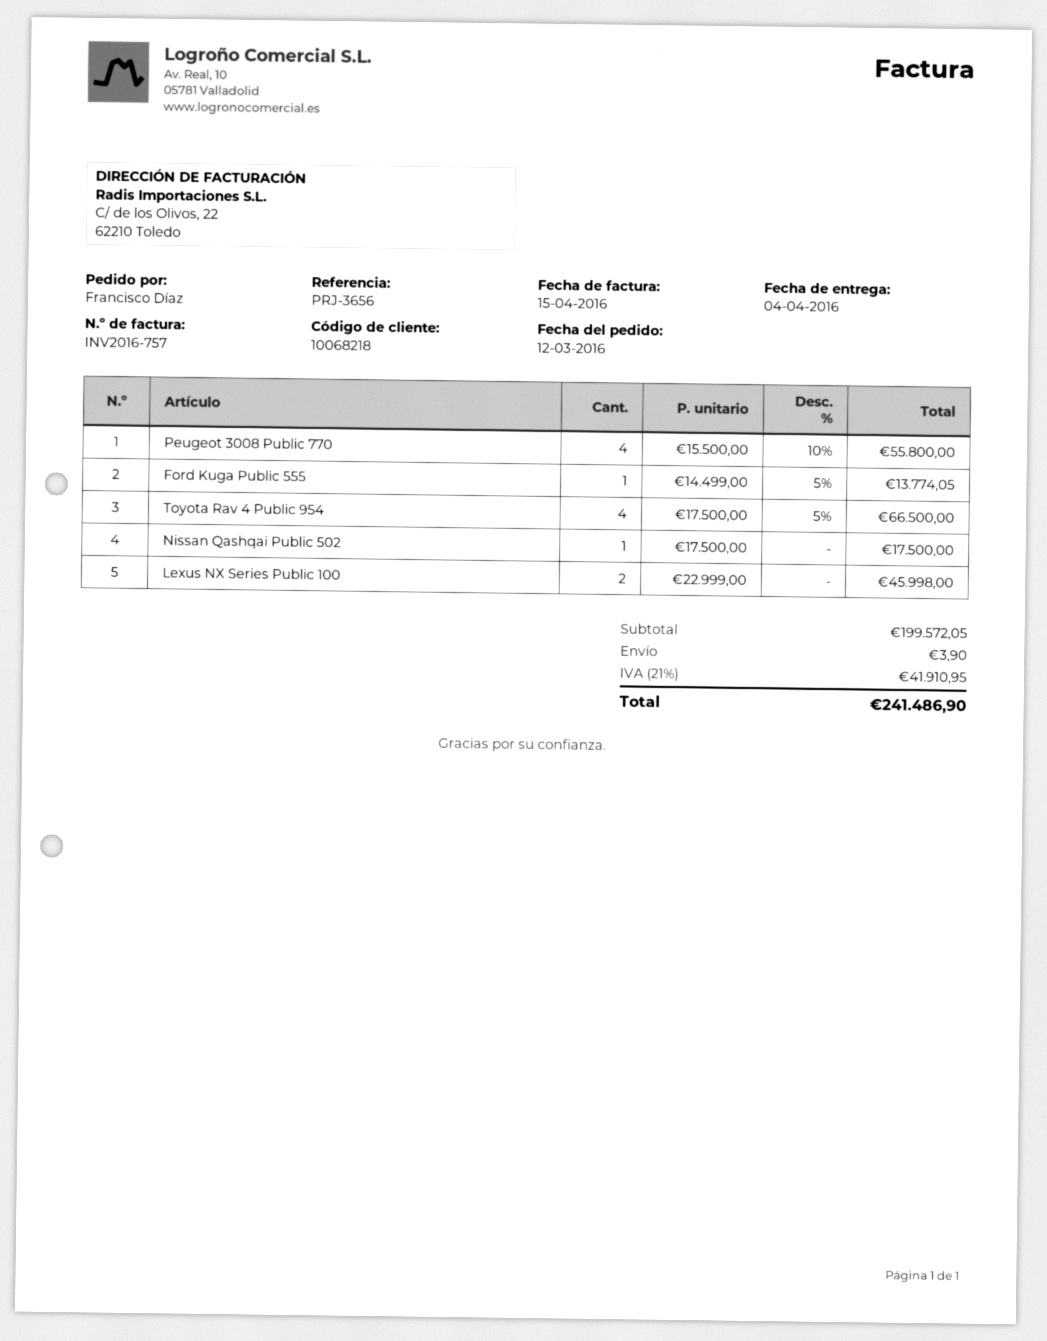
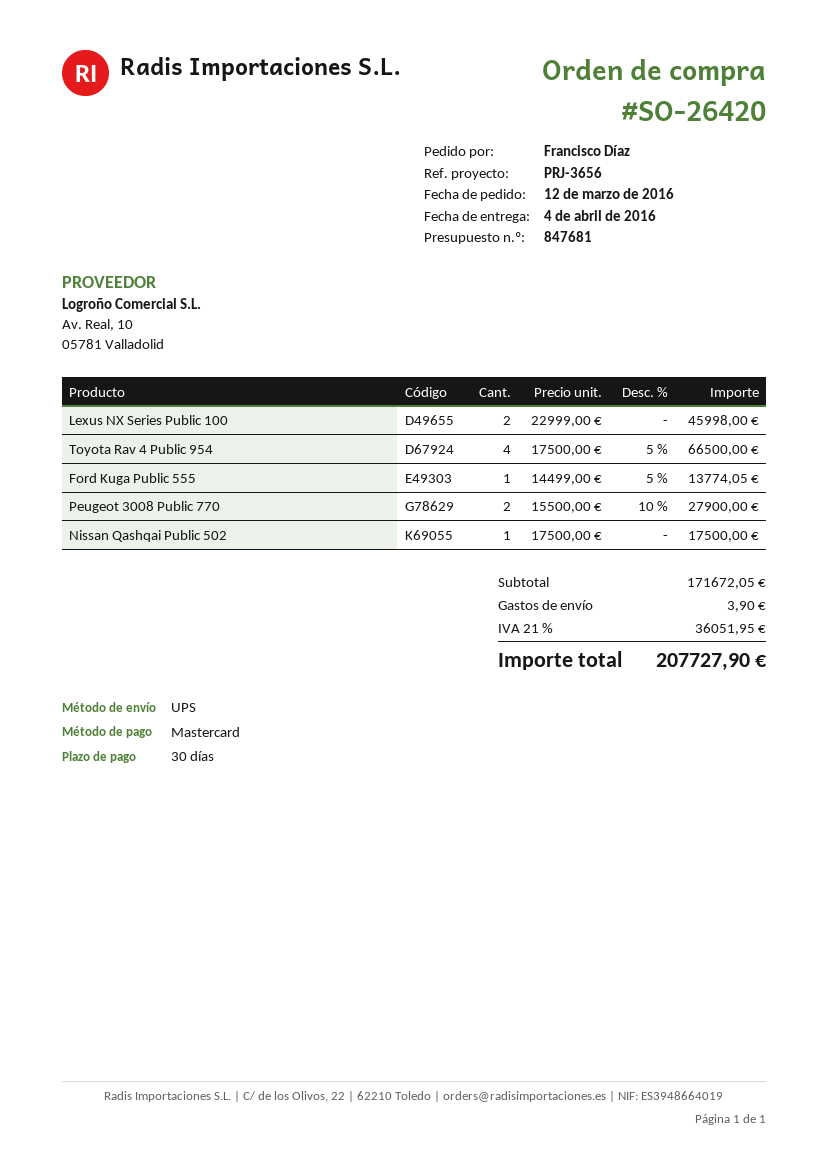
Peugeot 3008 Public 770: 4 x 15500.00 - 10% = 55800.00 -> 2 x 15500.00 - 10% = 27900.00
subtotal: 199572.05 -> 171672.05
tax: 21% = 41910.95 -> 21% = 36051.95
total: 241486.90 -> 207727.90

